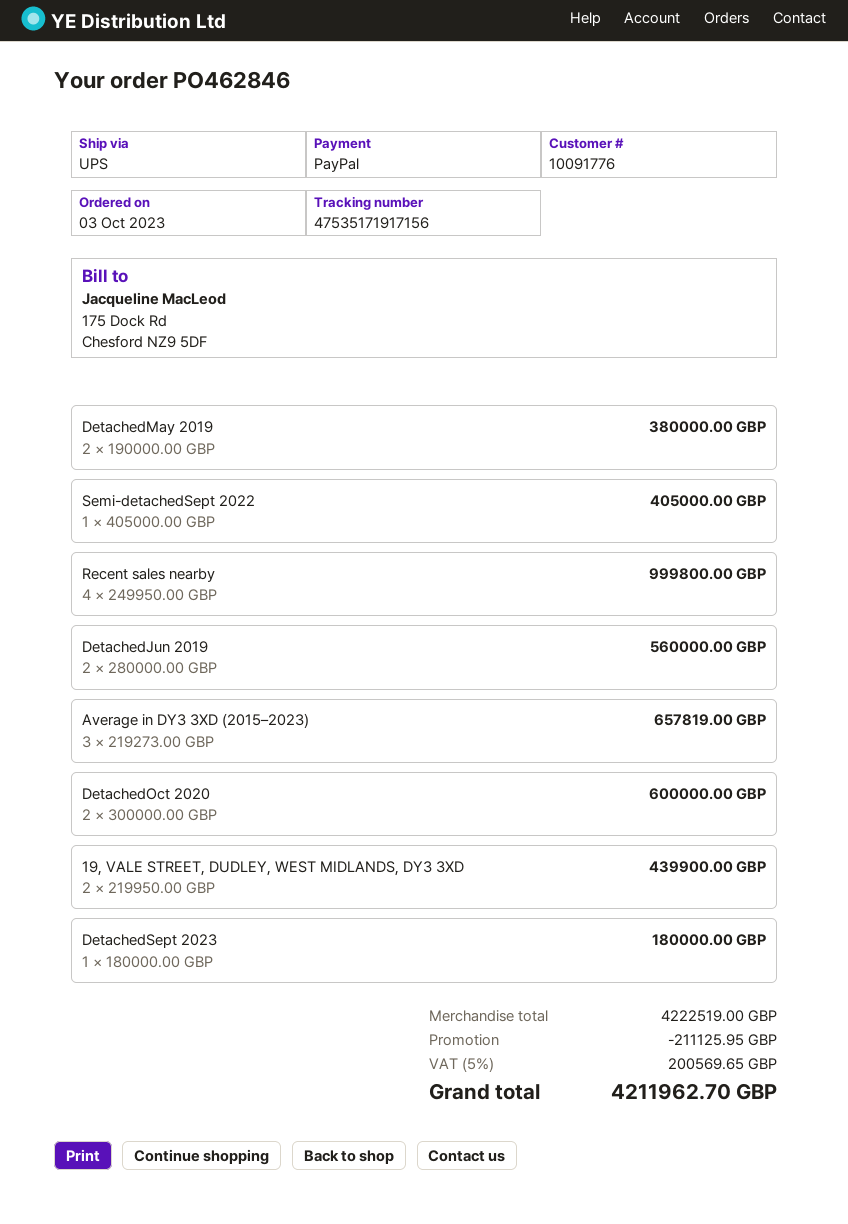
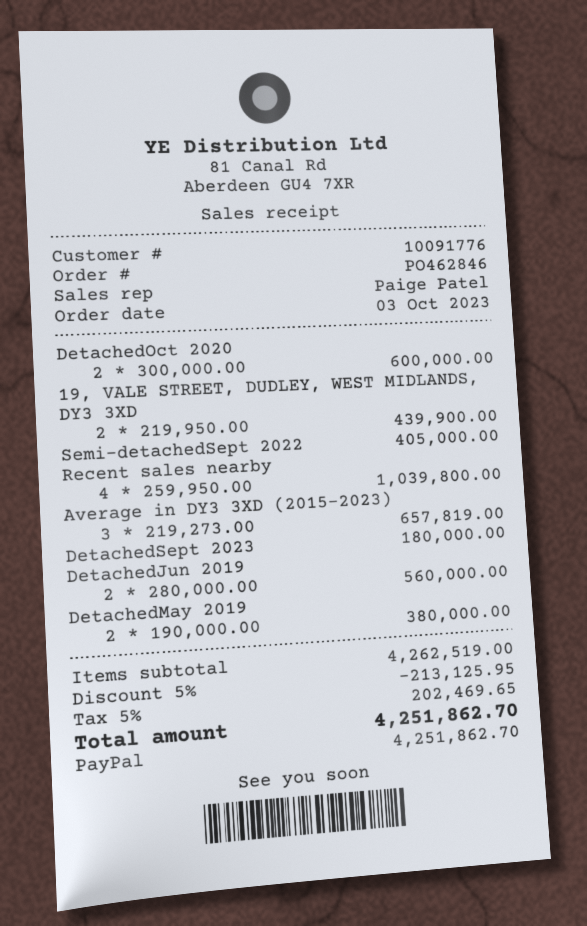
Recent sales nearby: 4 x 249950.00 = 999800.00 -> 4 x 259950.00 = 1039800.00
subtotal: 4222519.00 -> 4262519.00
discount: 211125.95 -> 213125.95
tax: 5% = 200569.65 -> 5% = 202469.65
total: 4211962.70 -> 4251862.70

